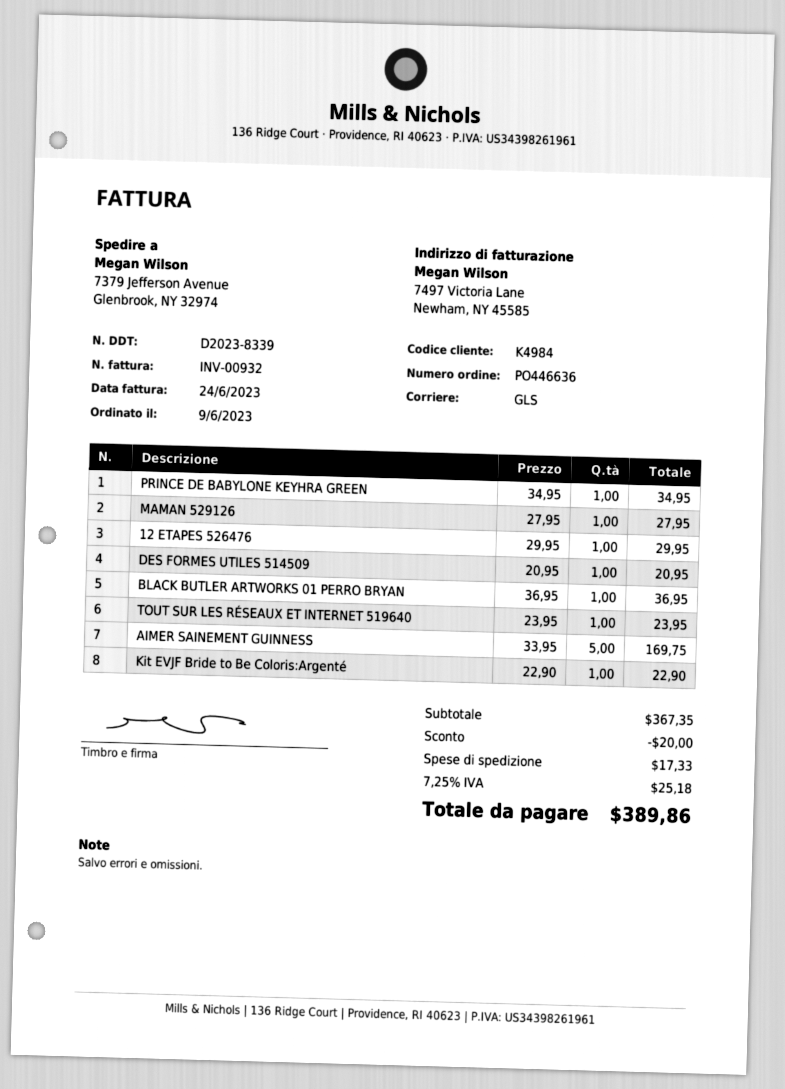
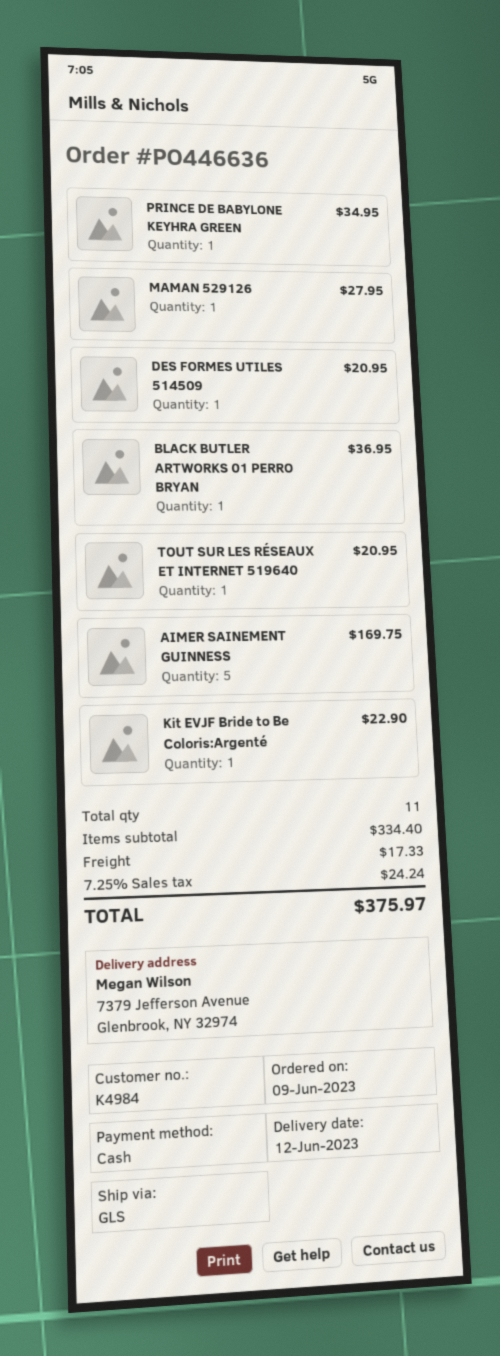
12 ETAPES 526476: 1 for 29.95 -> none
TOUT SUR LES RÉSEAUX ET INTERNET 519640: 1 for 23.95 -> 1 for 20.95
subtotal: 367.35 -> 334.40
discount: 20.00 -> none
tax: 7.25% = 25.18 -> 7.25% = 24.24
total: 389.86 -> 375.97

